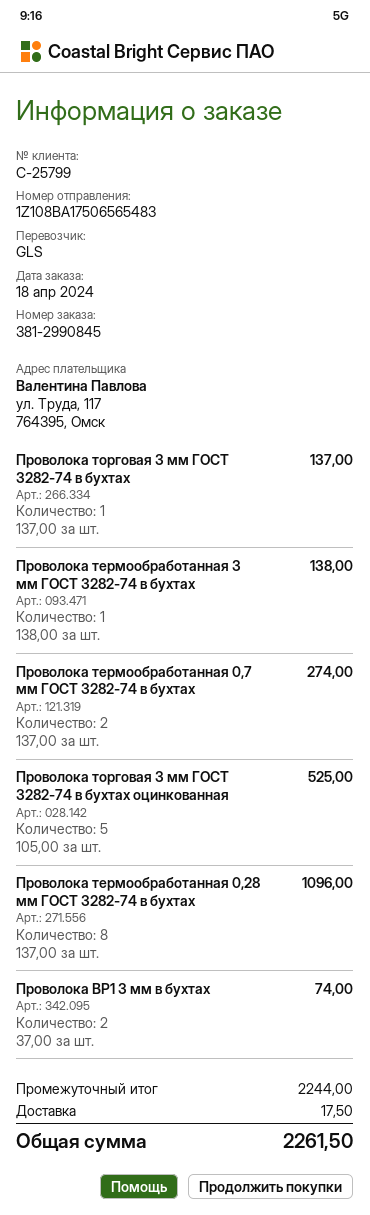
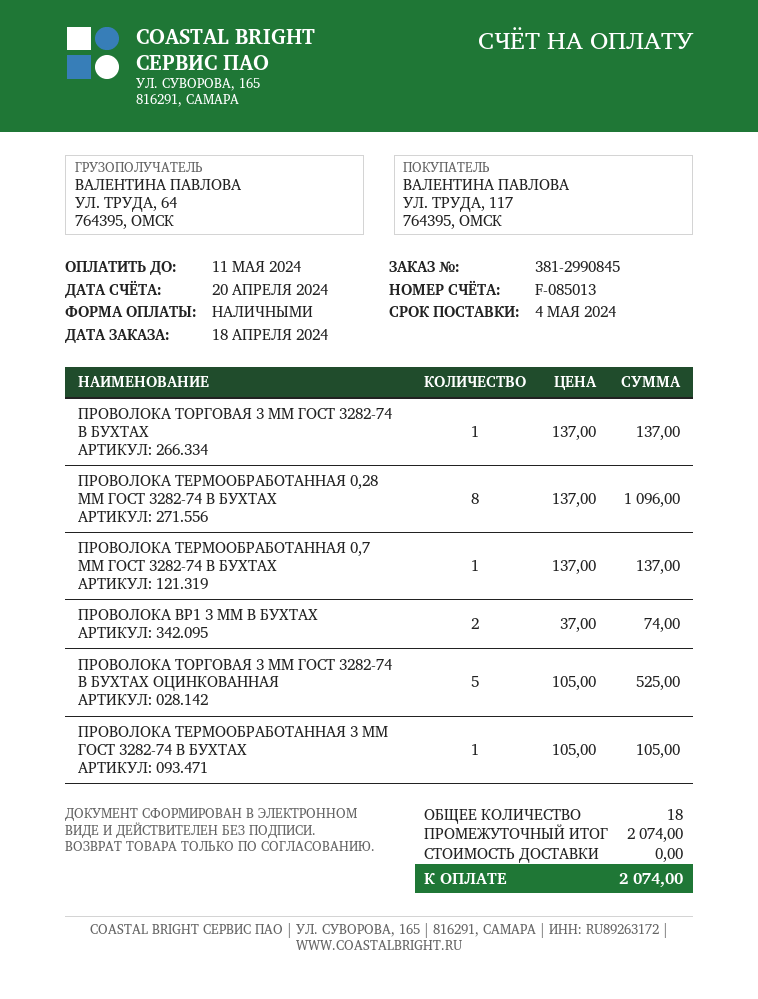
Проволока термообработанная 3 мм ГОСТ 3282-74 в бухтах: 1 x 138.00 = 138.00 -> 1 x 105.00 = 105.00
Проволока термообработанная 0,7 мм ГОСТ 3282-74 в бухтах: 2 x 137.00 = 274.00 -> 1 x 137.00 = 137.00
subtotal: 2244.00 -> 2074.00
shipping: 17.50 -> 0.00
total: 2261.50 -> 2074.00

